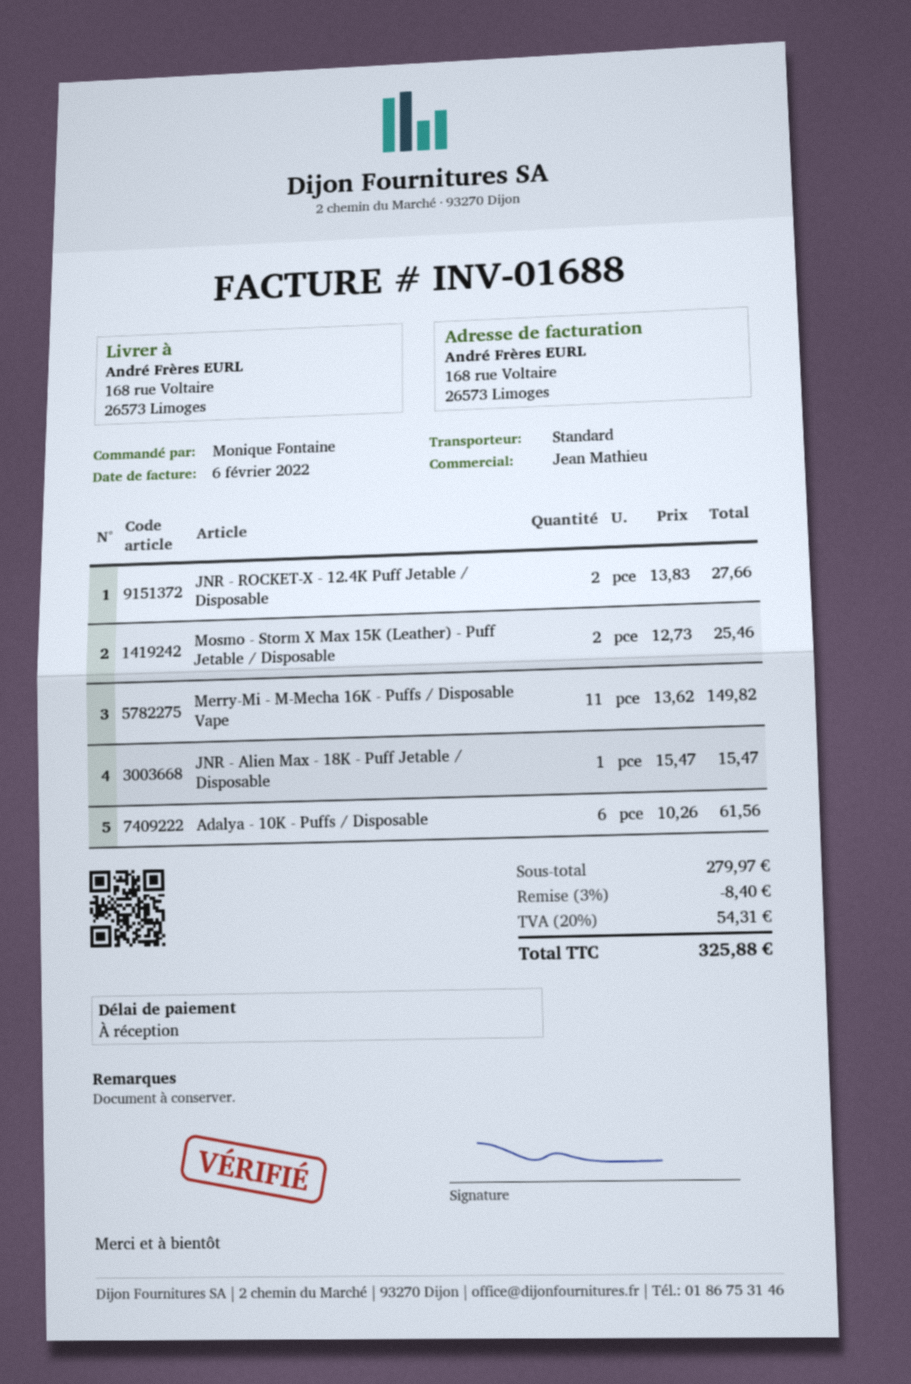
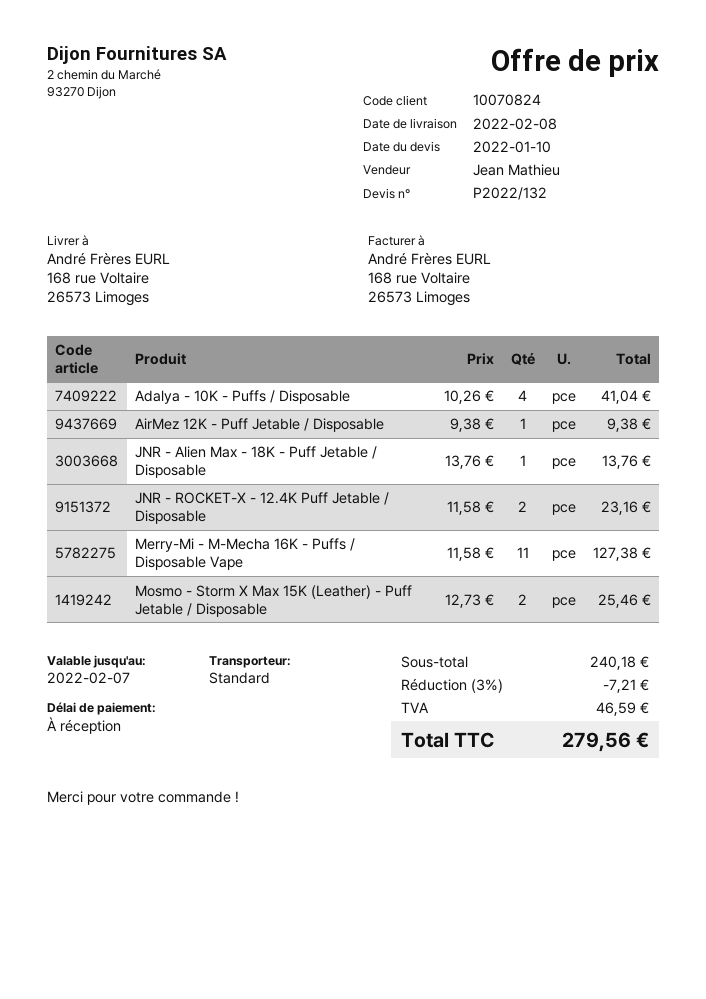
JNR - ROCKET-X - 12.4K Puff Jetable / Disposable: 2 x 13.83 = 27.66 -> 2 x 11.58 = 23.16
Merry-Mi - M-Mecha 16K - Puffs / Disposable Vape: 11 x 13.62 = 149.82 -> 11 x 11.58 = 127.38
JNR - Alien Max - 18K - Puff Jetable / Disposable: 1 x 15.47 = 15.47 -> 1 x 13.76 = 13.76
Adalya - 10K - Puffs / Disposable: 6 x 10.26 = 61.56 -> 4 x 10.26 = 41.04
AirMez 12K - Puff Jetable / Disposable: none -> 1 x 9.38 = 9.38
subtotal: 279.97 -> 240.18
discount: 3% = 8.40 -> 3% = 7.21
tax: 54.31 -> 46.59
total: 325.88 -> 279.56

